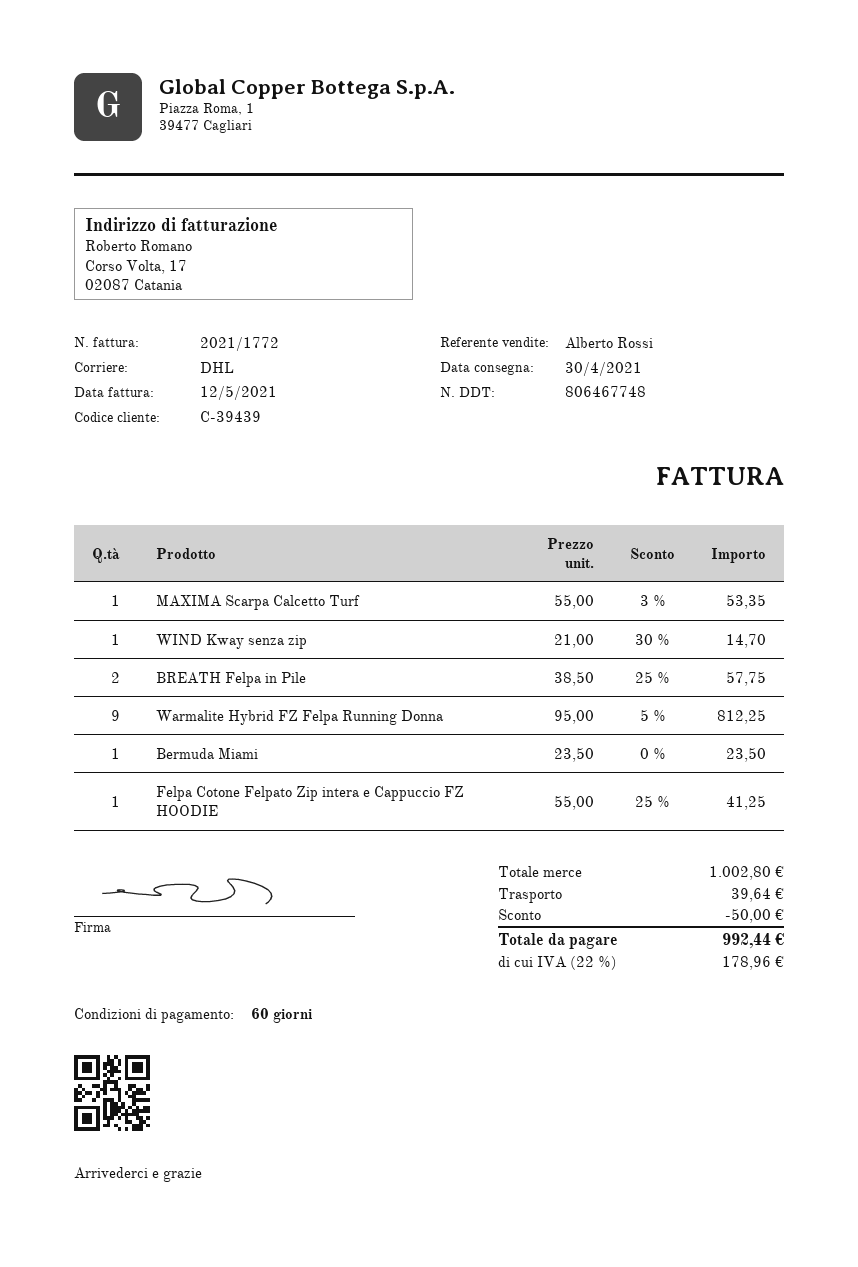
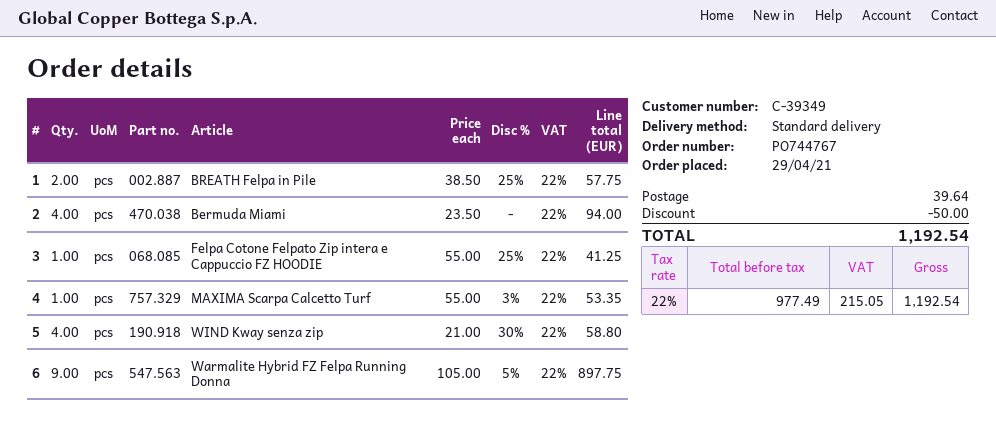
customer number: C-39439 -> C-39349
shipping method: DHL -> standard
WIND Kway senza zip: 1 x 21.00 - 30% = 14.70 -> 4 x 21.00 - 30% = 58.80
Warmalite Hybrid FZ Felpa Running Donna: 9 x 95.00 - 5% = 812.25 -> 9 x 105.00 - 5% = 897.75
Bermuda Miami: 1 x 23.50 = 23.50 -> 4 x 23.50 = 94.00
tax: 22% = 178.96 -> 22% = 215.05
total: 992.44 -> 1192.54

